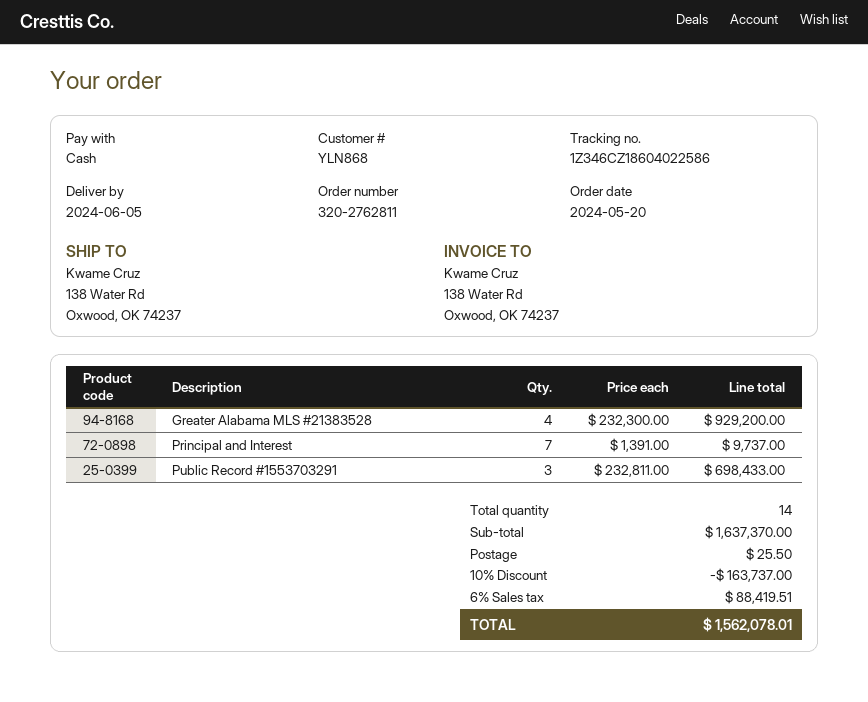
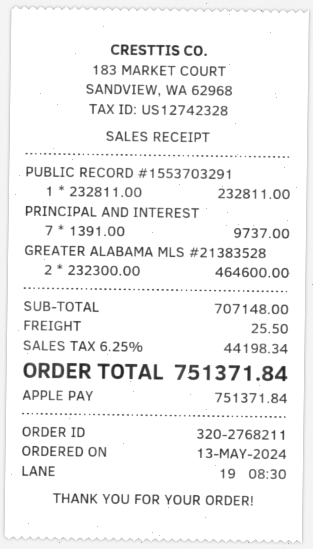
order number: 320-2762811 -> 320-2768211
order date: 2024-05-20 -> 2024-05-13
payment method: cash -> Apple Pay
Greater Alabama MLS #21383528: 4 x 232300.00 = 929200.00 -> 2 x 232300.00 = 464600.00
Public Record #1553703291: 3 x 232811.00 = 698433.00 -> 1 x 232811.00 = 232811.00
subtotal: 1637370.00 -> 707148.00
discount: 10% = 163737.00 -> none
tax: 6% = 88419.51 -> 6.25% = 44198.34
total: 1562078.01 -> 751371.84

